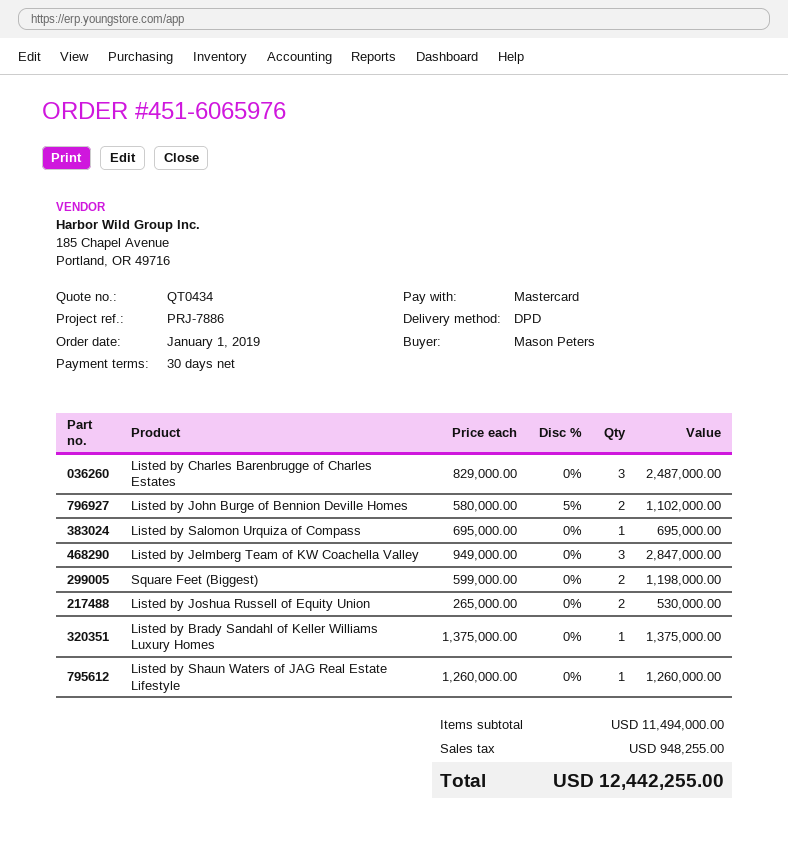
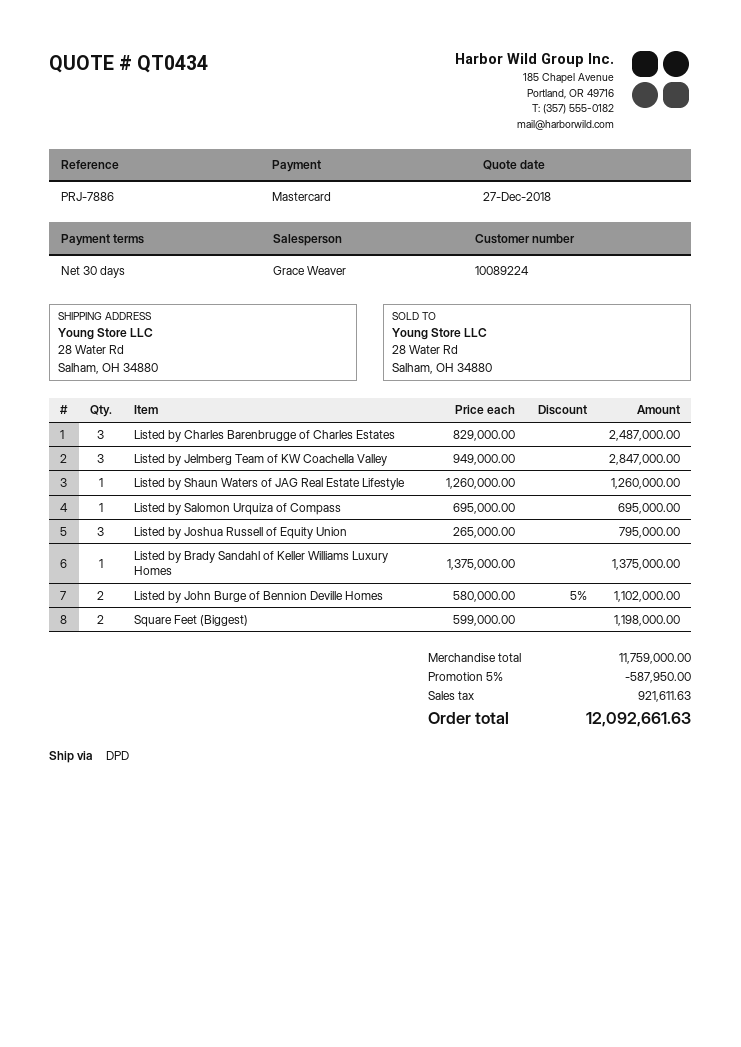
Listed by Joshua Russell of Equity Union: 2 x 265000.00 = 530000.00 -> 3 x 265000.00 = 795000.00
subtotal: 11494000.00 -> 11759000.00
discount: none -> 5% = 587950.00
tax: 948255.00 -> 921611.63
total: 12442255.00 -> 12092661.63

